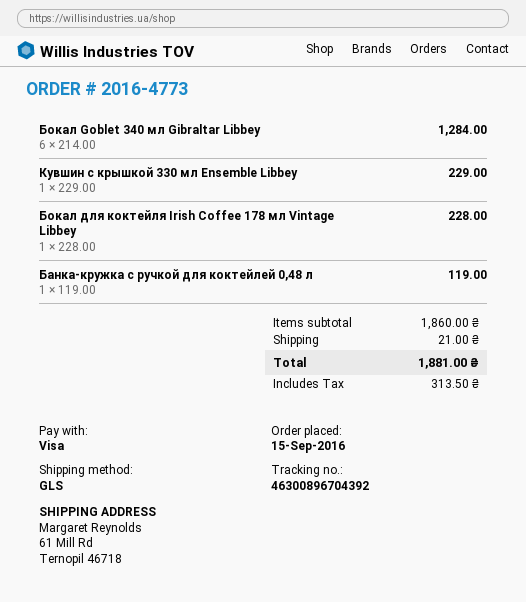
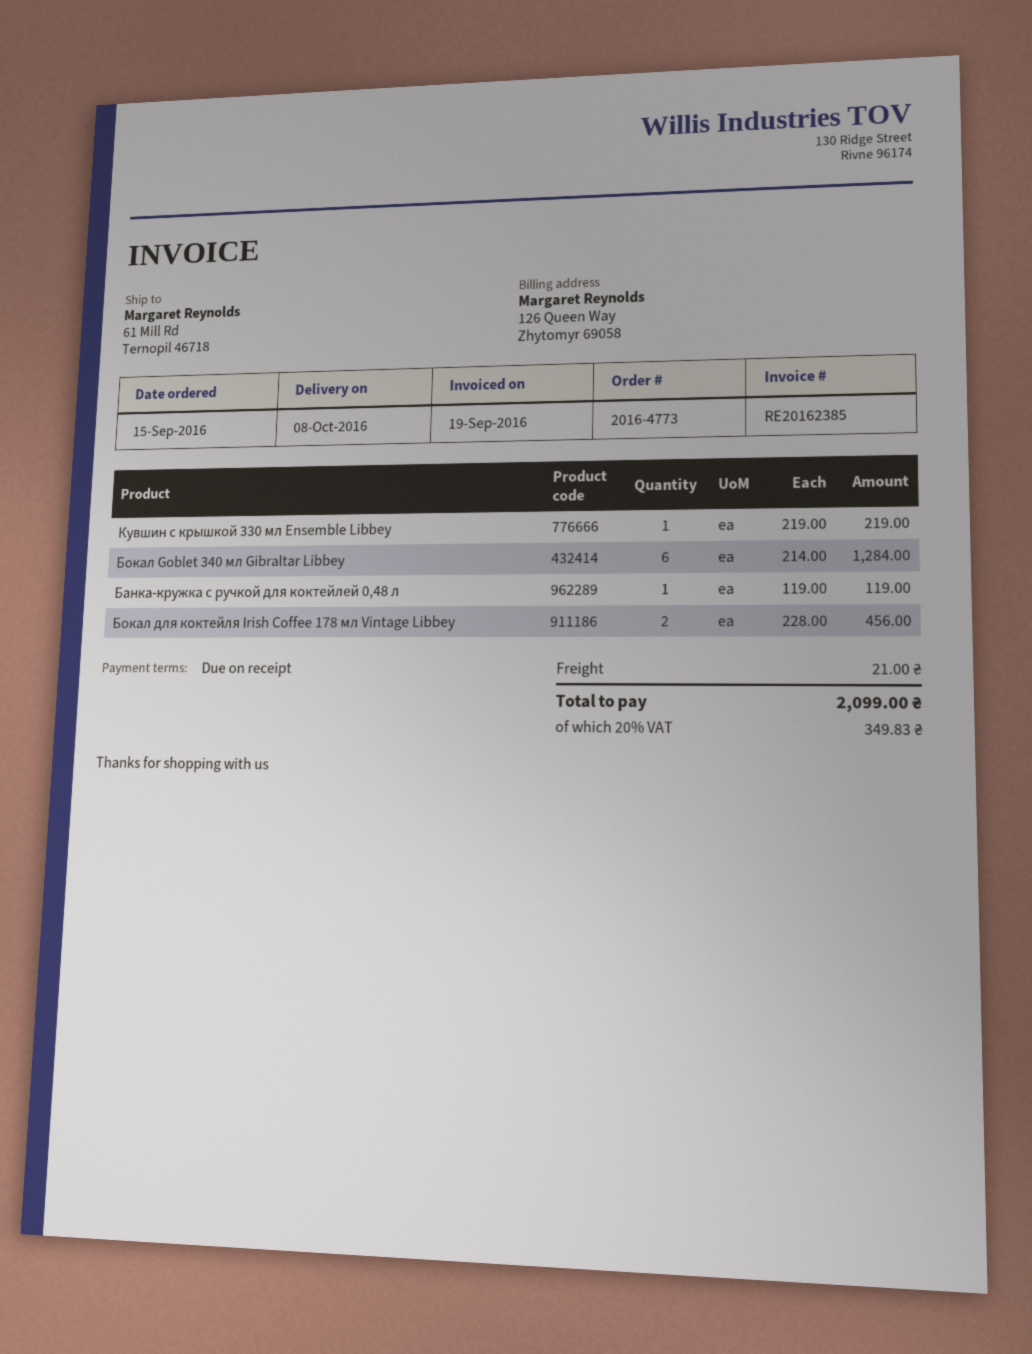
Кувшин с крышкой 330 мл Ensemble Libbey: 1 x 229.00 = 229.00 -> 1 x 219.00 = 219.00
Бокал для коктейля Irish Coffee 178 мл Vintage Libbey: 1 x 228.00 = 228.00 -> 2 x 228.00 = 456.00
tax: 313.50 -> 349.83
total: 1881.00 -> 2099.00

